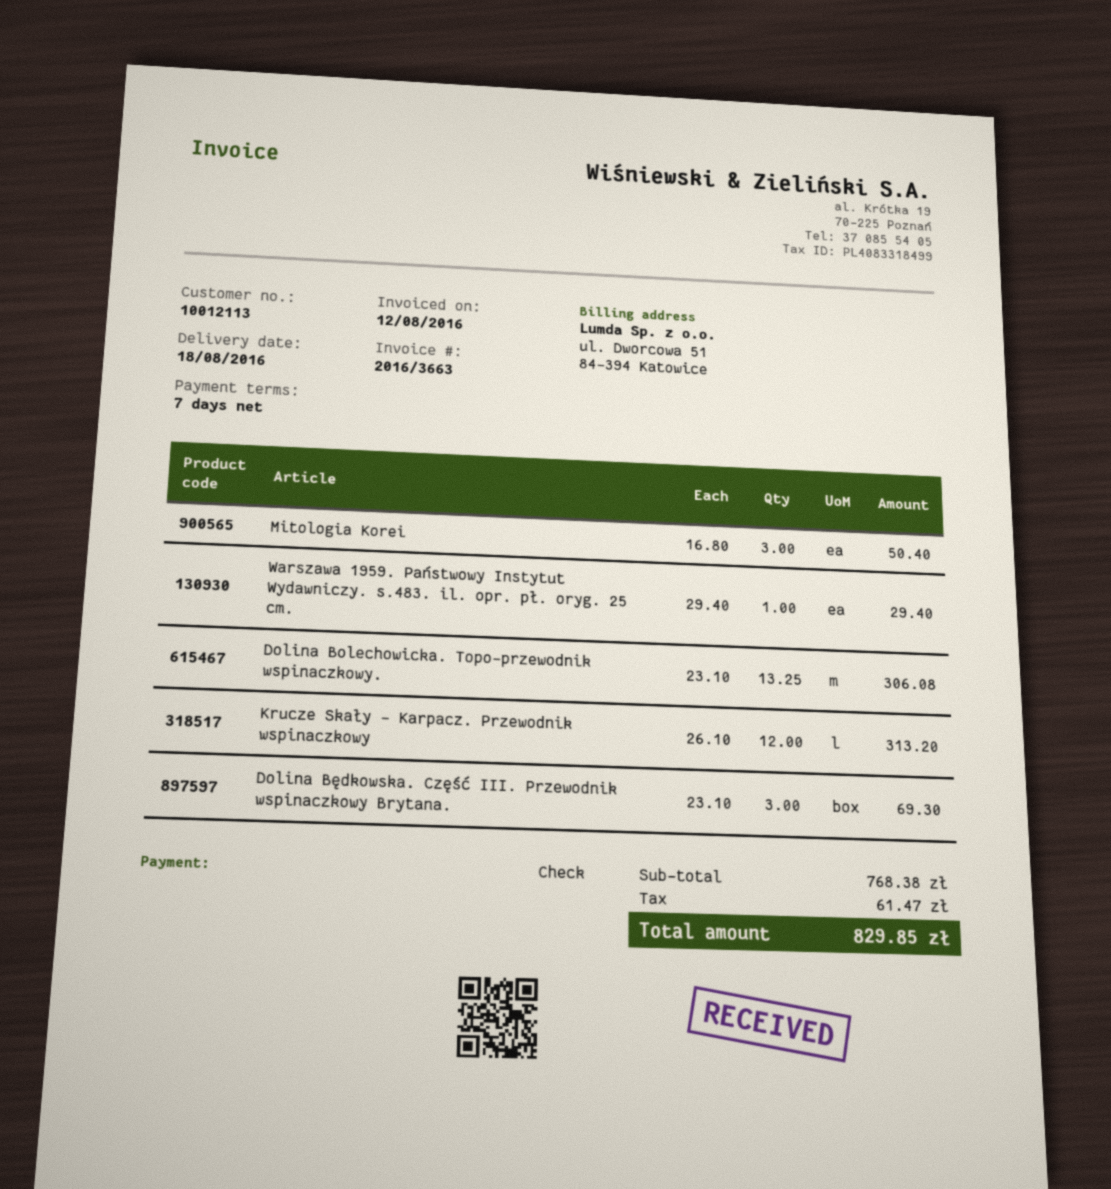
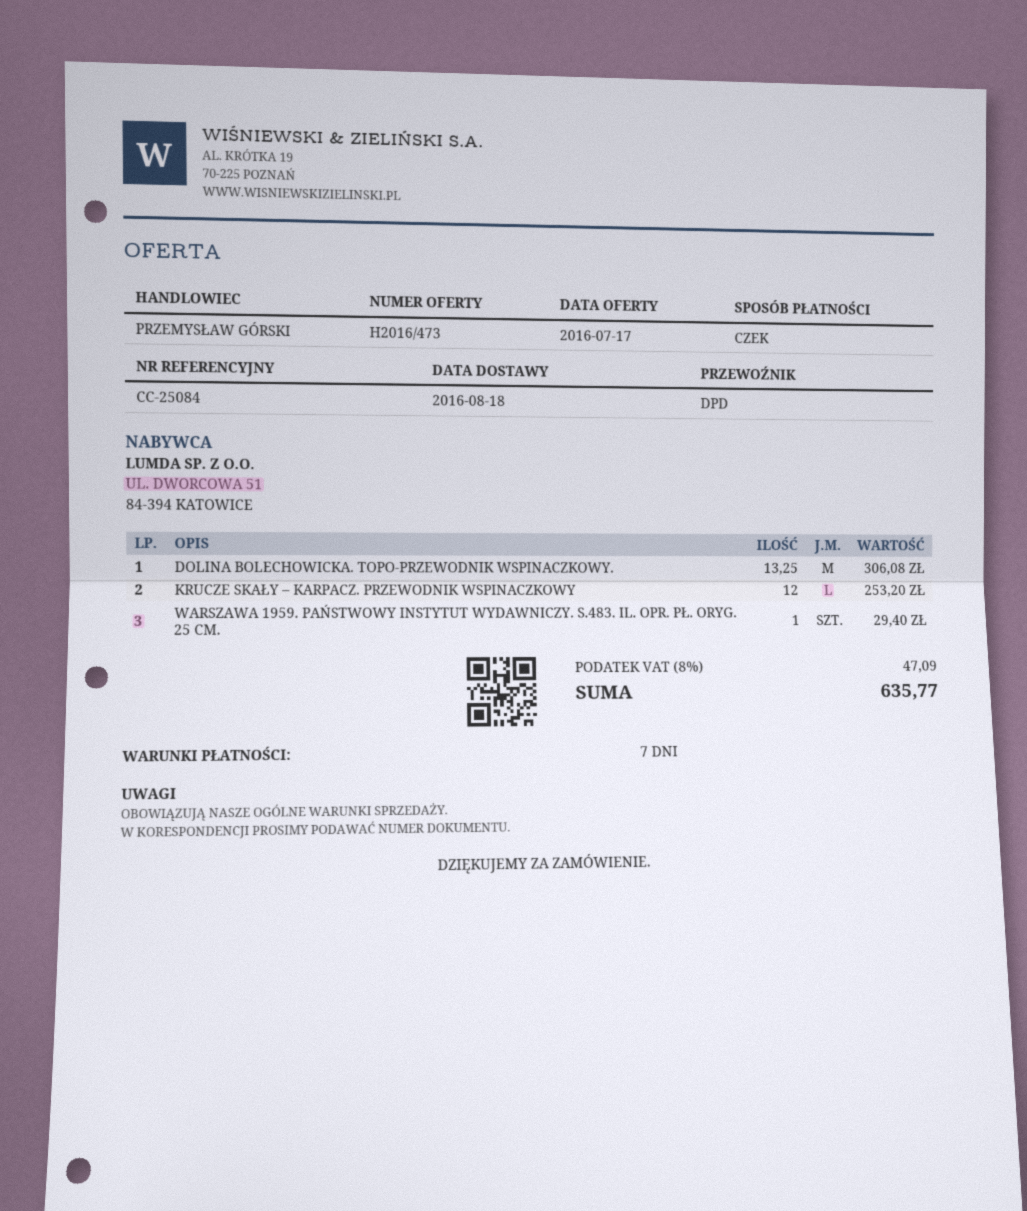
Mitologia Korei: 3 for 50.40 -> none
Krucze Skały – Karpacz. Przewodnik wspinaczkowy: 12 for 313.20 -> 12 for 253.20
Dolina Będkowska. Część III. Przewodnik wspinaczkowy Brytana.: 3 for 69.30 -> none
tax: 61.47 -> 47.09
total: 829.85 -> 635.77

